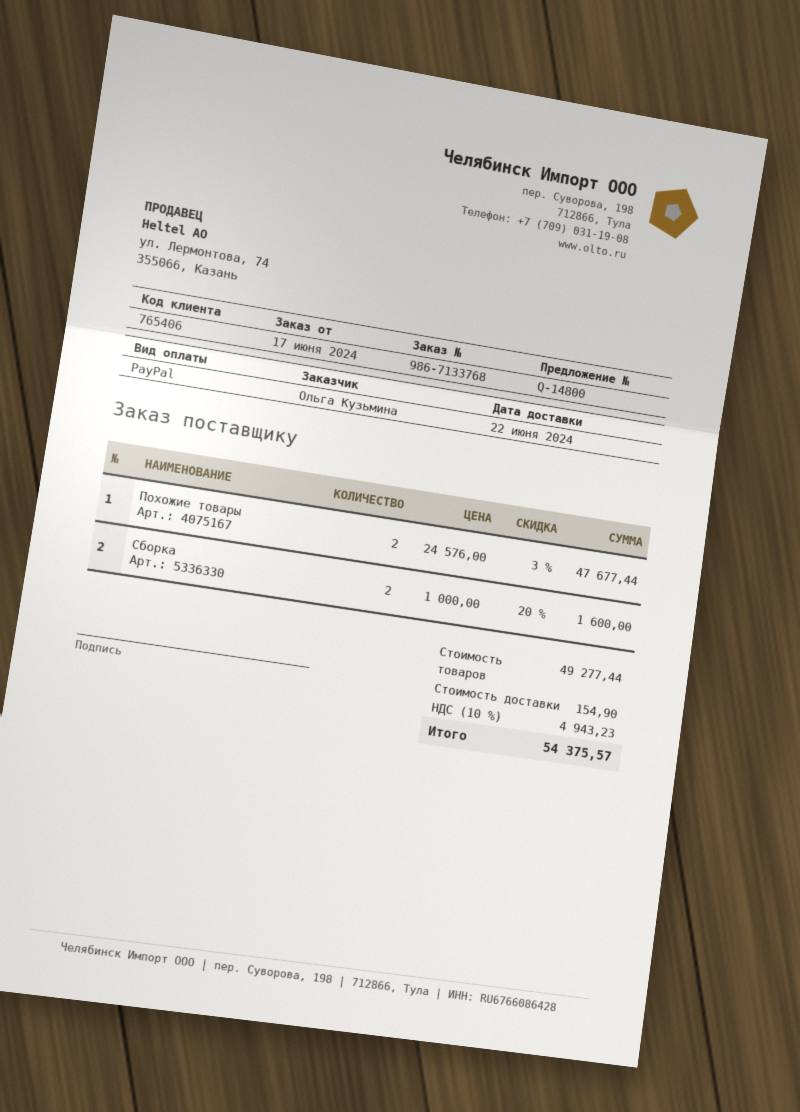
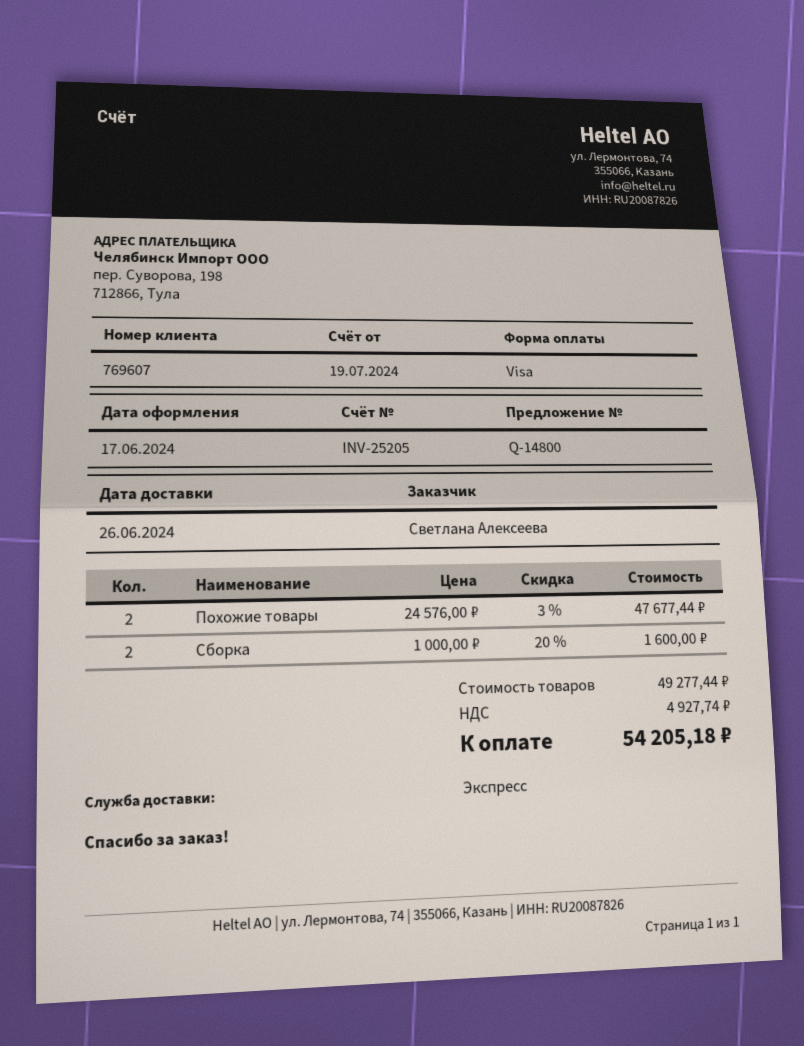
delivery date: 2024-06-22 -> 2024-06-26
customer number: 765406 -> 769607
ordered by: Ольга Кузьмина -> Светлана Алексеева
payment method: PayPal -> Visa
shipping: 154.90 -> none
tax: 4943.23 -> 4927.74
total: 54375.57 -> 54205.18

